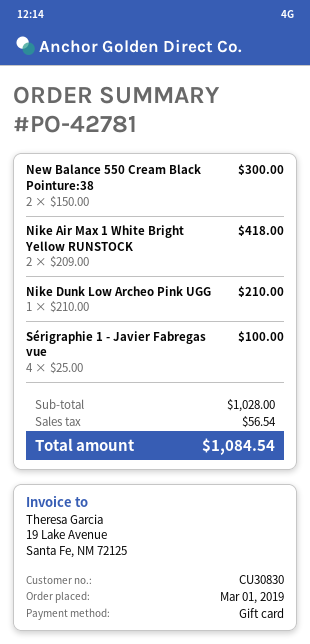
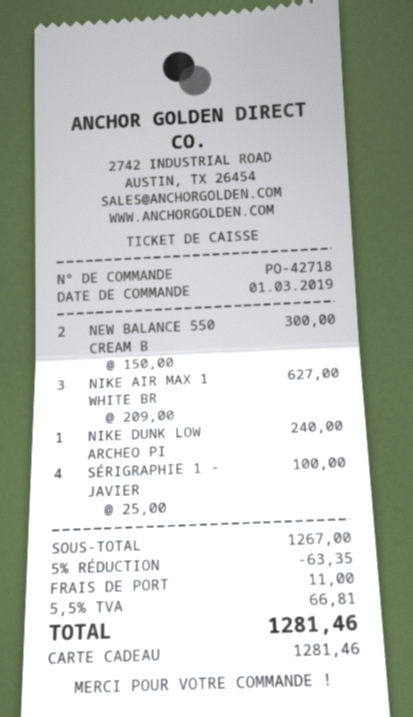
order number: PO-42781 -> PO-42718
Nike Air Max 1 White Bright Yellow RUNSTOCK: 2 x 209.00 = 418.00 -> 3 x 209.00 = 627.00
Nike Dunk Low Archeo Pink UGG: 1 x 210.00 = 210.00 -> 1 x 240.00 = 240.00
subtotal: 1028.00 -> 1267.00
discount: none -> 5% = 63.35
shipping: none -> 11.00
tax: 56.54 -> 66.81
total: 1084.54 -> 1281.46

